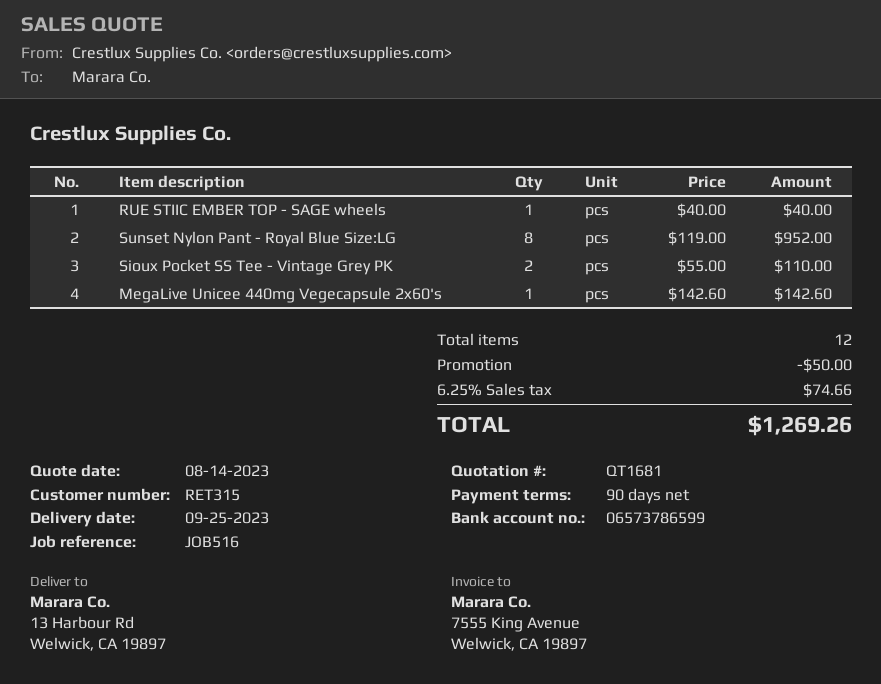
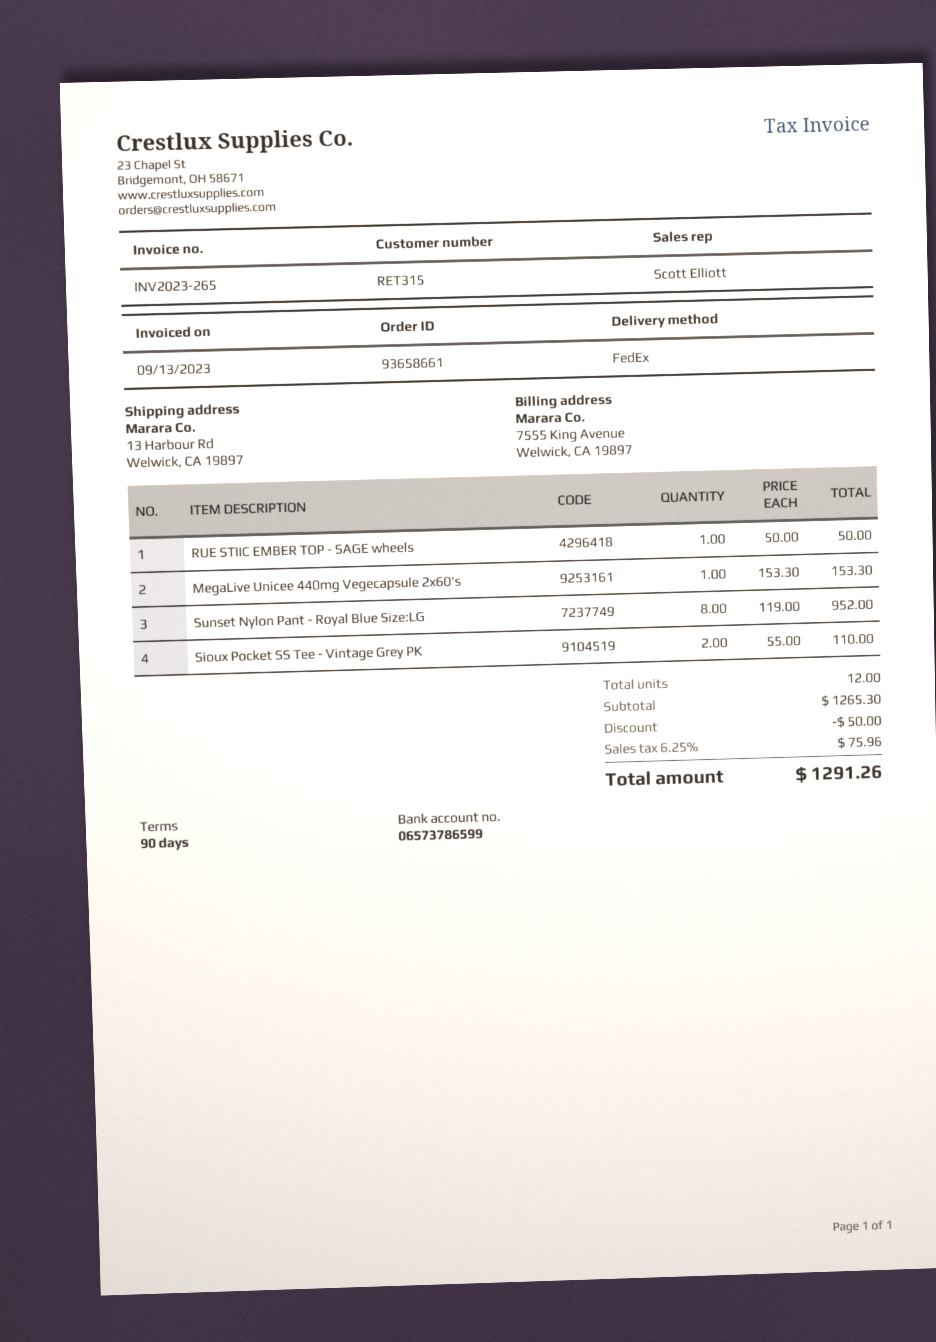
RUE STIIC EMBER TOP - SAGE wheels: 1 x 40.00 = 40.00 -> 1 x 50.00 = 50.00
MegaLive Unicee 440mg Vegecapsule 2x60's: 1 x 142.60 = 142.60 -> 1 x 153.30 = 153.30
tax: 6.25% = 74.66 -> 6.25% = 75.96
total: 1269.26 -> 1291.26

